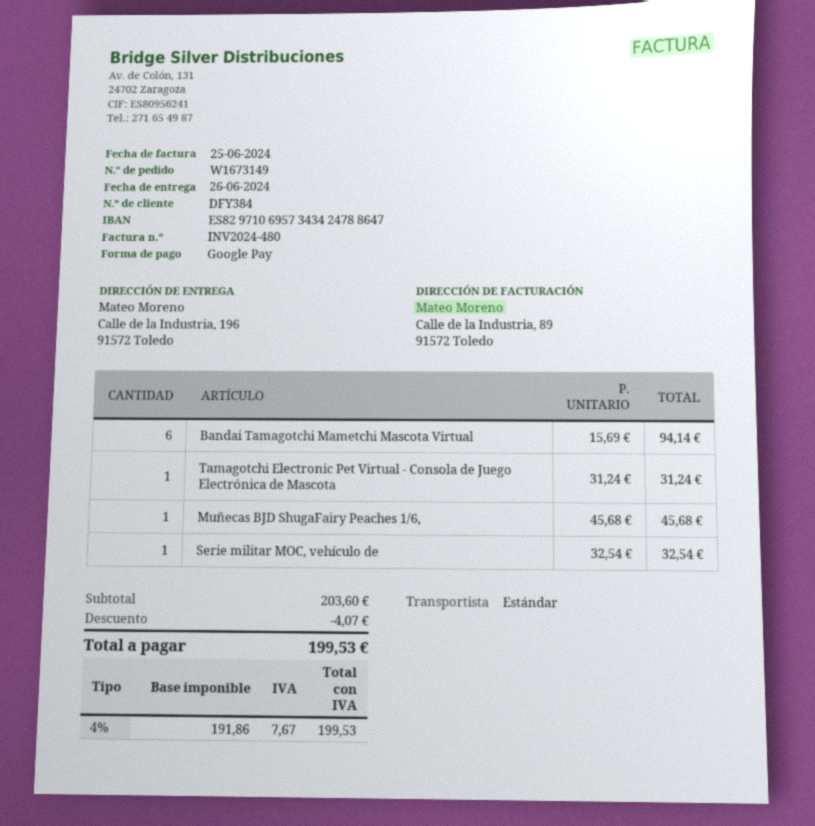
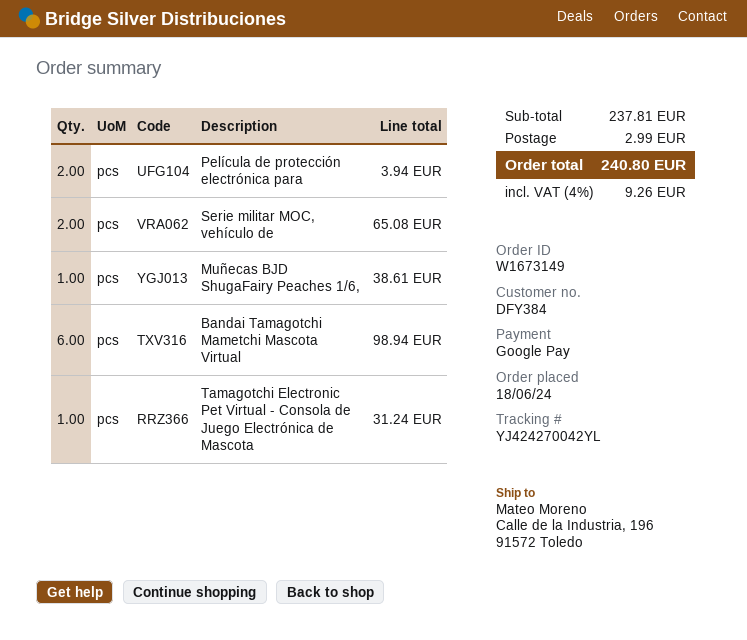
Bandai Tamagotchi Mametchi Mascota Virtual: 6 for 94.14 -> 6 for 98.94
Muñecas BJD ShugaFairy Peaches 1/6,: 1 for 45.68 -> 1 for 38.61
Serie militar MOC, vehículo de: 1 for 32.54 -> 2 for 65.08
Película de protección electrónica para: none -> 2 for 3.94
subtotal: 203.60 -> 237.81
discount: 4.07 -> none
shipping: none -> 2.99
tax: 4% = 7.67 -> 4% = 9.26
total: 199.53 -> 240.80

